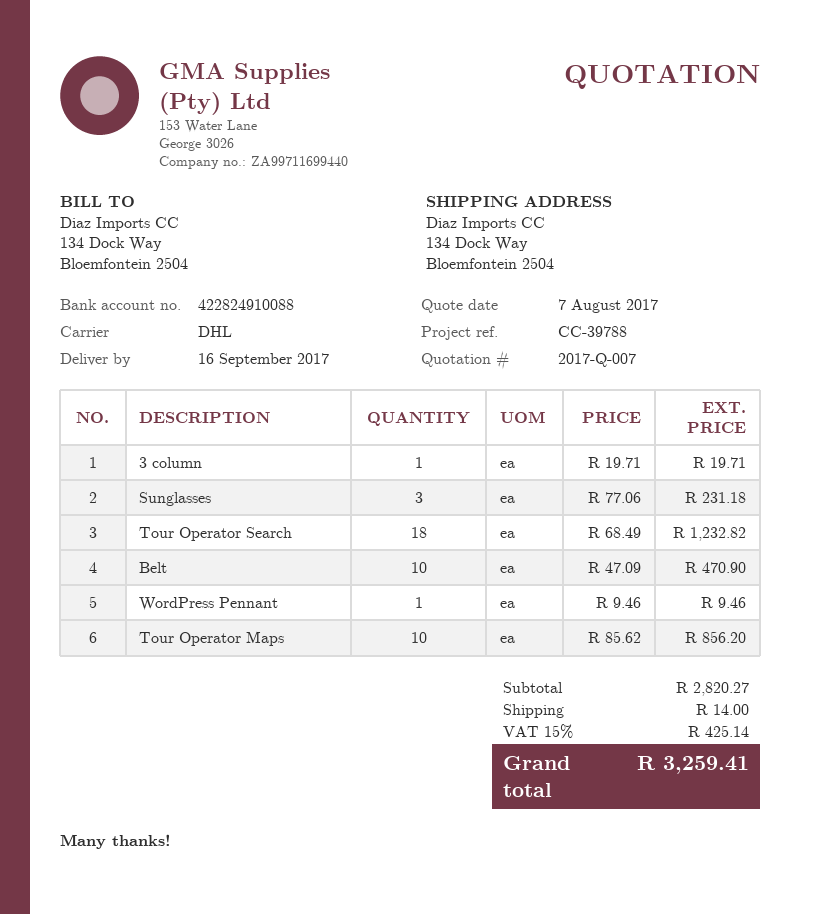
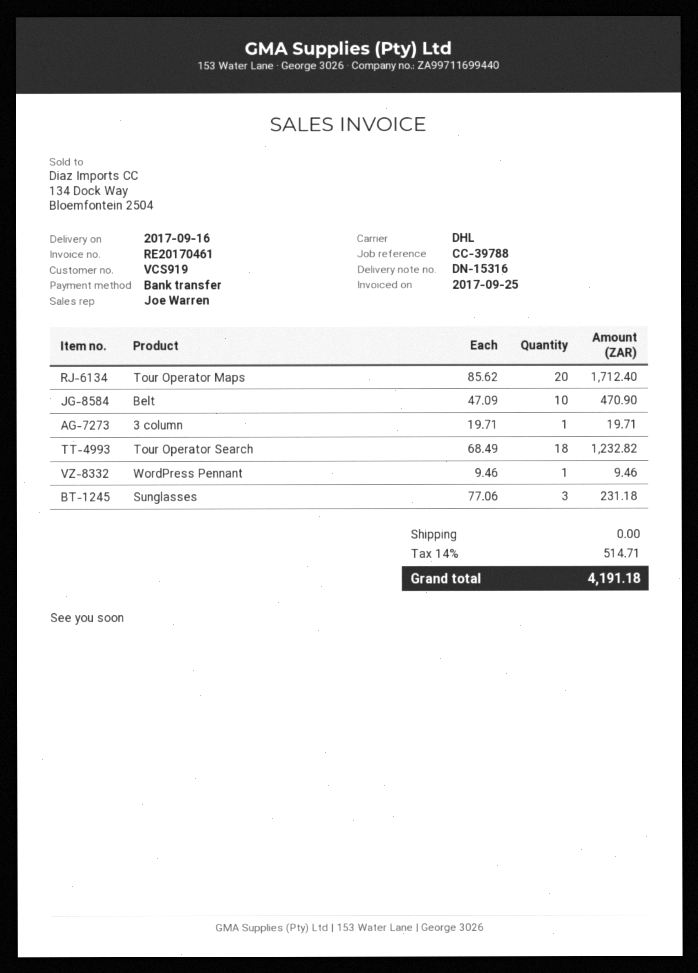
Tour Operator Maps: 10 x 85.62 = 856.20 -> 20 x 85.62 = 1712.40
shipping: 14.00 -> 0.00
tax: 15% = 425.14 -> 14% = 514.71
total: 3259.41 -> 4191.18

